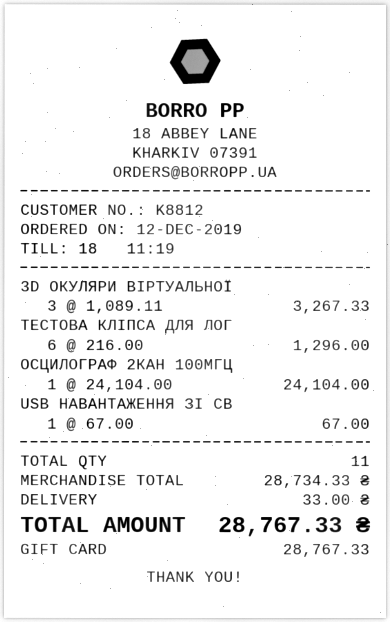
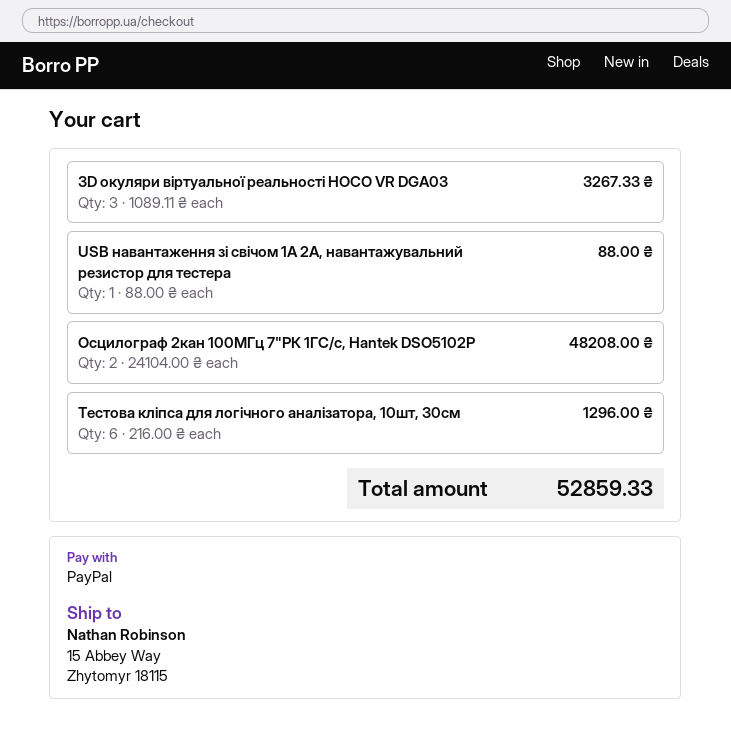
payment method: gift card -> PayPal
ОСЦИЛОГРАФ 2КАН 100МГЦ: 1 x 24104.00 = 24104.00 -> 2 x 24104.00 = 48208.00
USB НАВАНТАЖЕННЯ ЗІ СВ: 1 x 67.00 = 67.00 -> 1 x 88.00 = 88.00
shipping: 33.00 -> none
total: 28767.33 -> 52859.33

